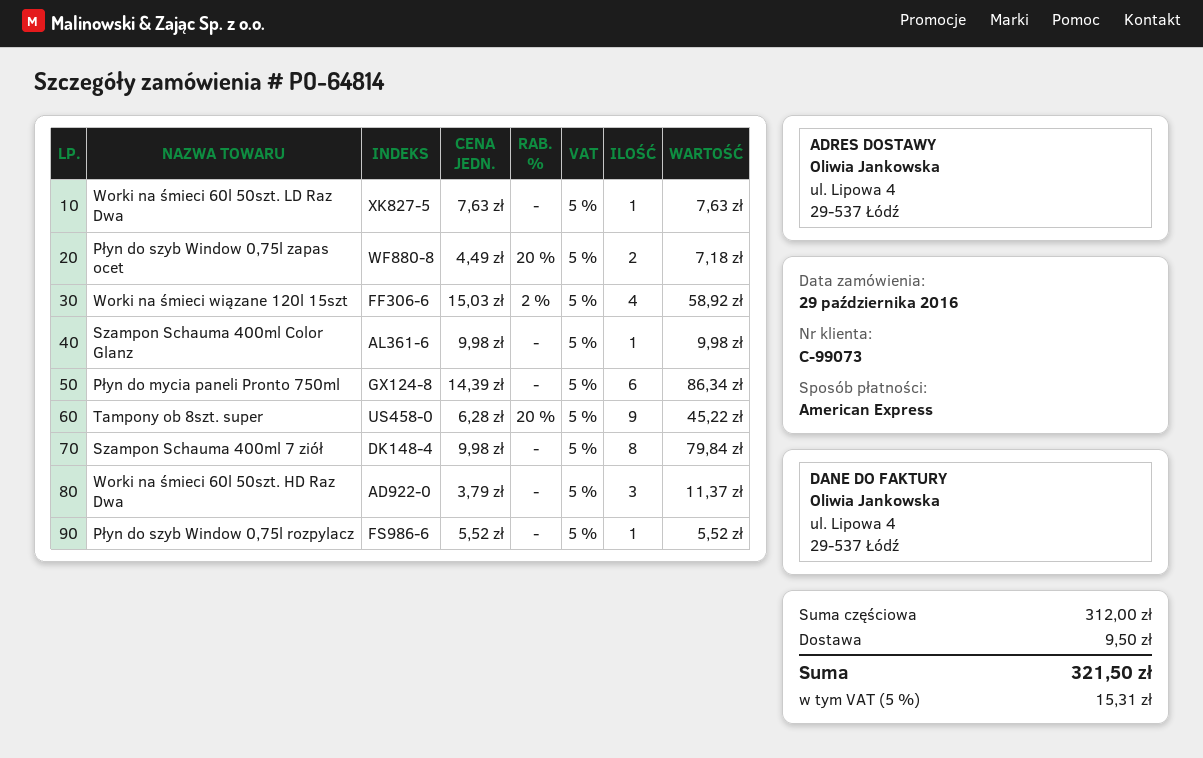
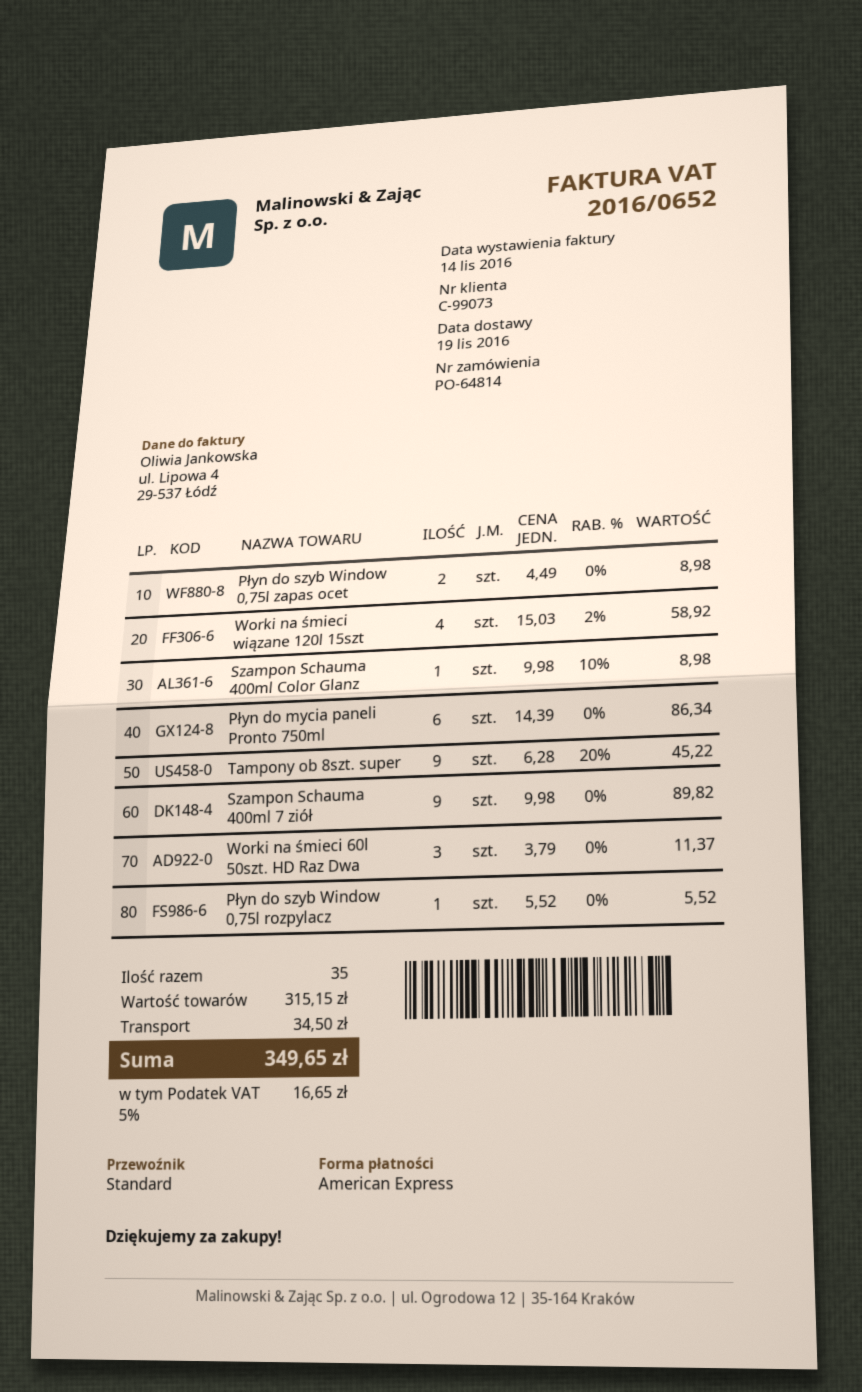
Worki na śmieci 60l 50szt. LD Raz Dwa: 1 x 7.63 = 7.63 -> none
Płyn do szyb Window 0,75l zapas ocet: 2 x 4.49 - 20% = 7.18 -> 2 x 4.49 = 8.98
Szampon Schauma 400ml Color Glanz: 1 x 9.98 = 9.98 -> 1 x 9.98 - 10% = 8.98
Szampon Schauma 400ml 7 ziół: 8 x 9.98 = 79.84 -> 9 x 9.98 = 89.82
subtotal: 312.00 -> 315.15
shipping: 9.50 -> 34.50
tax: 5% = 15.31 -> 5% = 16.65
total: 321.50 -> 349.65

